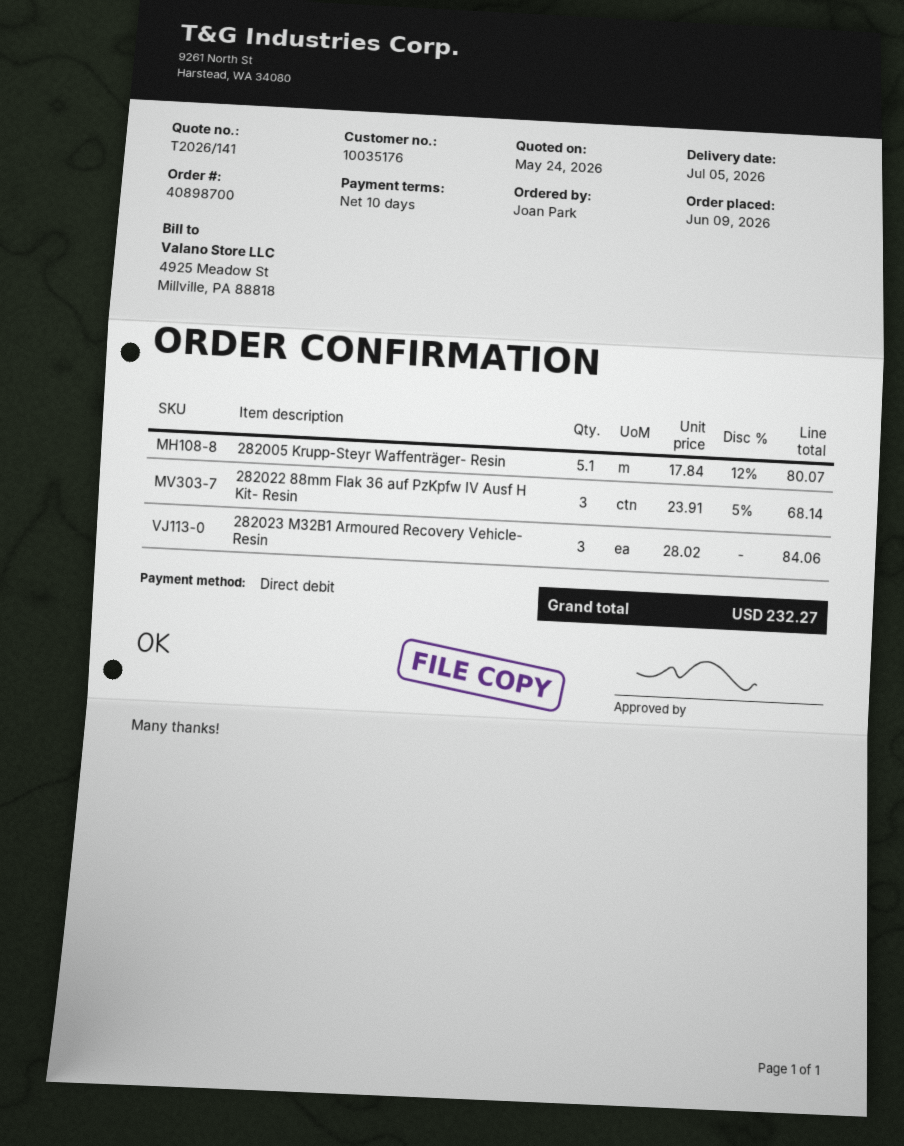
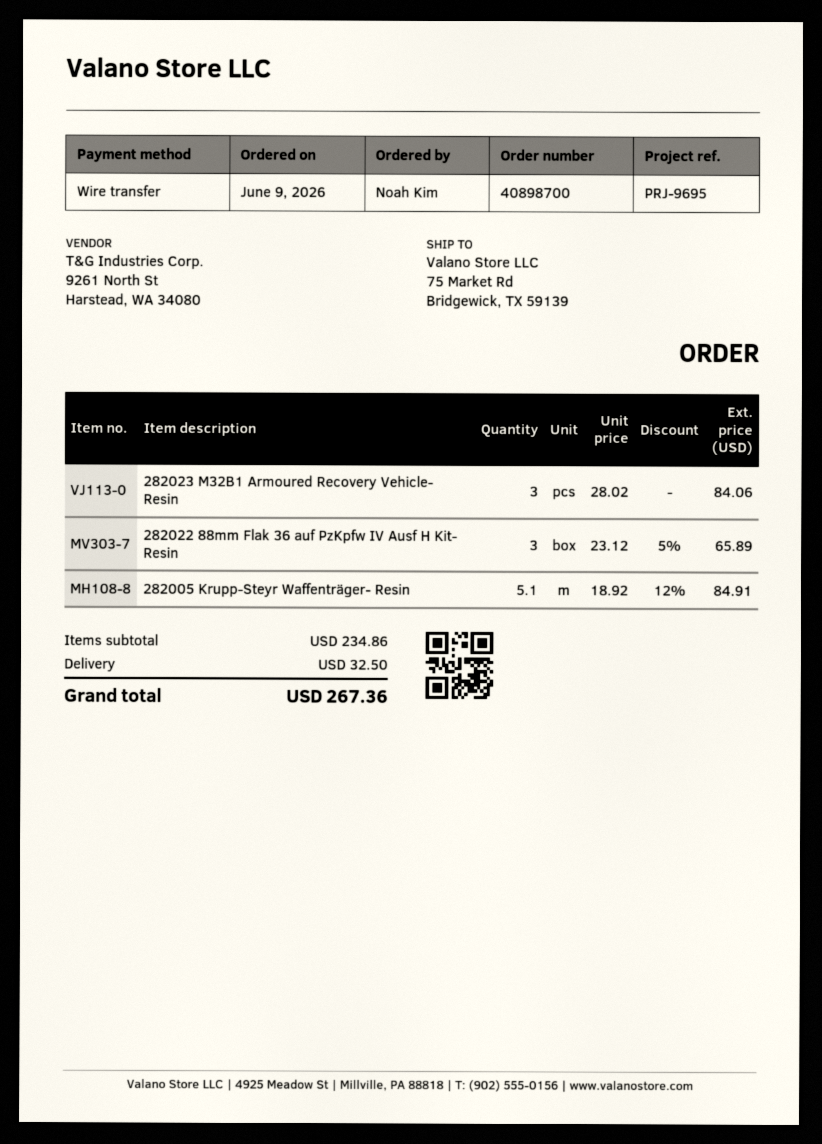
ordered by: Joan Park -> Noah Kim
payment method: direct debit -> bank transfer
282005 Krupp-Steyr Waffenträger- Resin: 5.1 x 17.84 - 12% = 80.07 -> 5.1 x 18.92 - 12% = 84.91
282022 88mm Flak 36 auf PzKpfw IV Ausf H Kit- Resin: 3 x 23.91 - 5% = 68.14 -> 3 x 23.12 - 5% = 65.89
shipping: none -> 32.50
total: 232.27 -> 267.36

